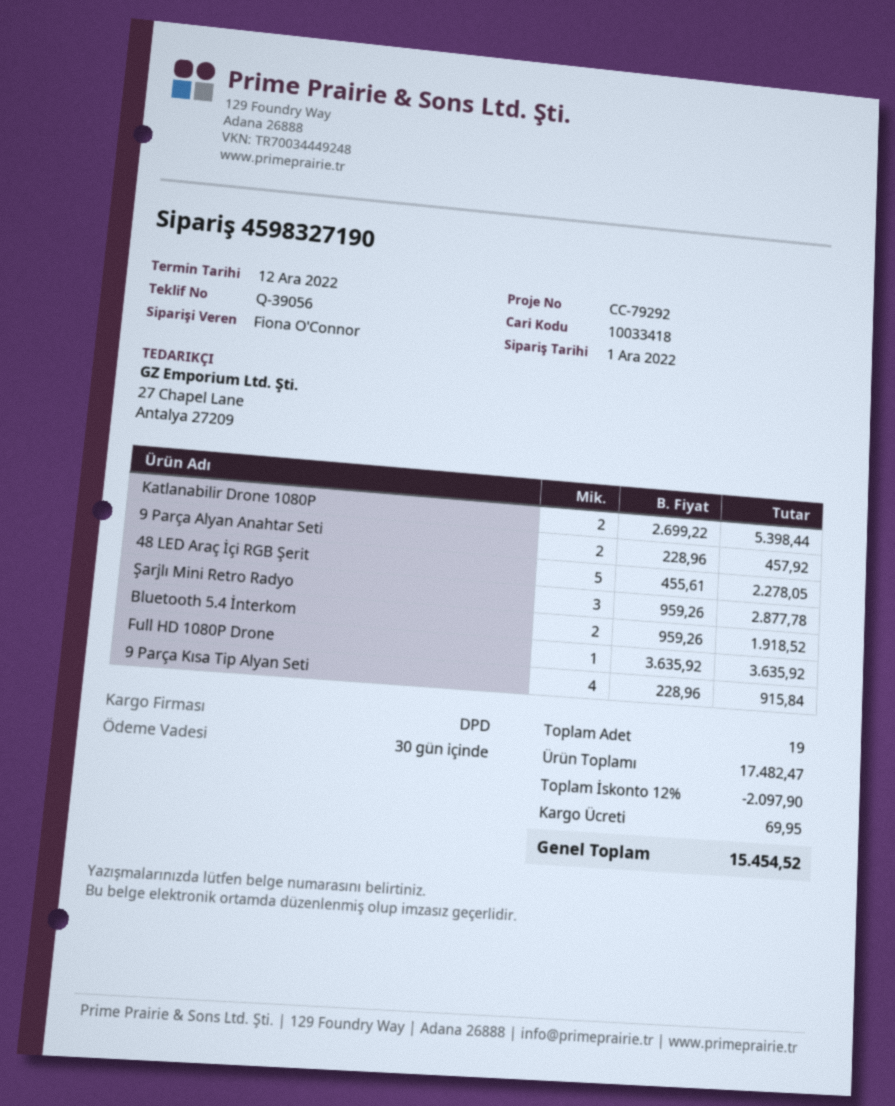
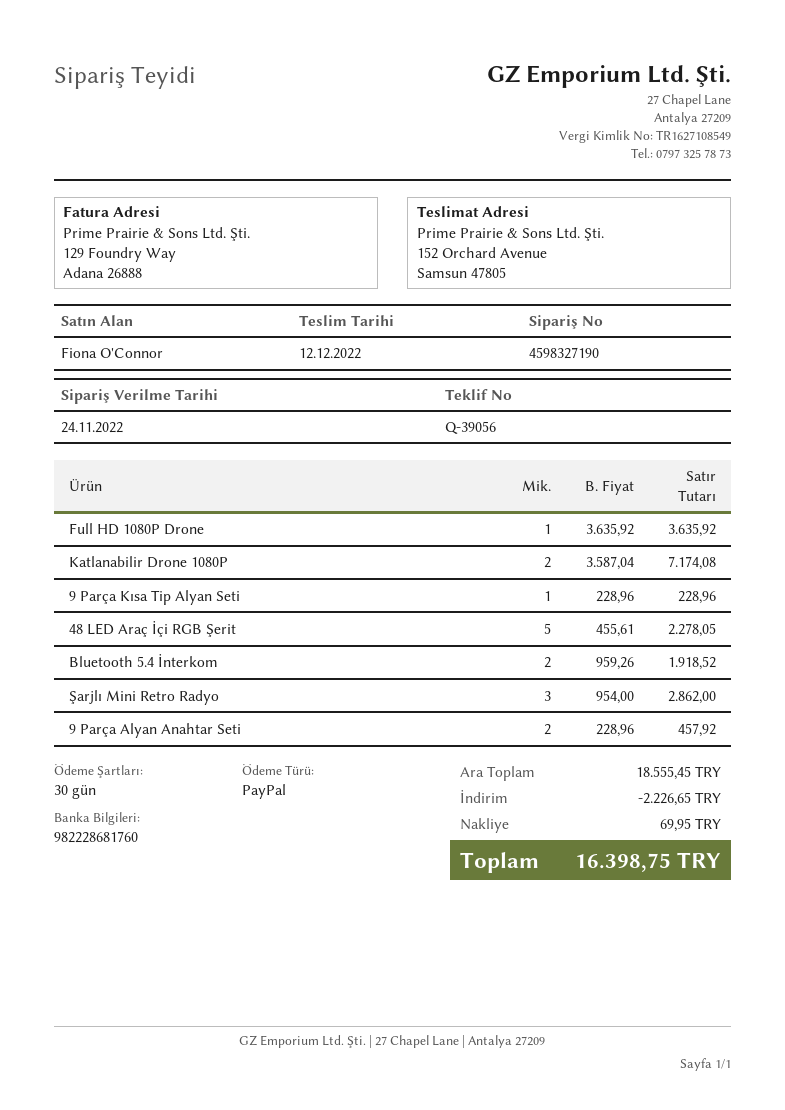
order date: 2022-12-01 -> 2022-11-24
Katlanabilir Drone 1080P: 2 x 2699.22 = 5398.44 -> 2 x 3587.04 = 7174.08
Şarjlı Mini Retro Radyo: 3 x 959.26 = 2877.78 -> 3 x 954.00 = 2862.00
9 Parça Kısa Tip Alyan Seti: 4 x 228.96 = 915.84 -> 1 x 228.96 = 228.96
subtotal: 17482.47 -> 18555.45
discount: 2097.90 -> 2226.65
total: 15454.52 -> 16398.75

